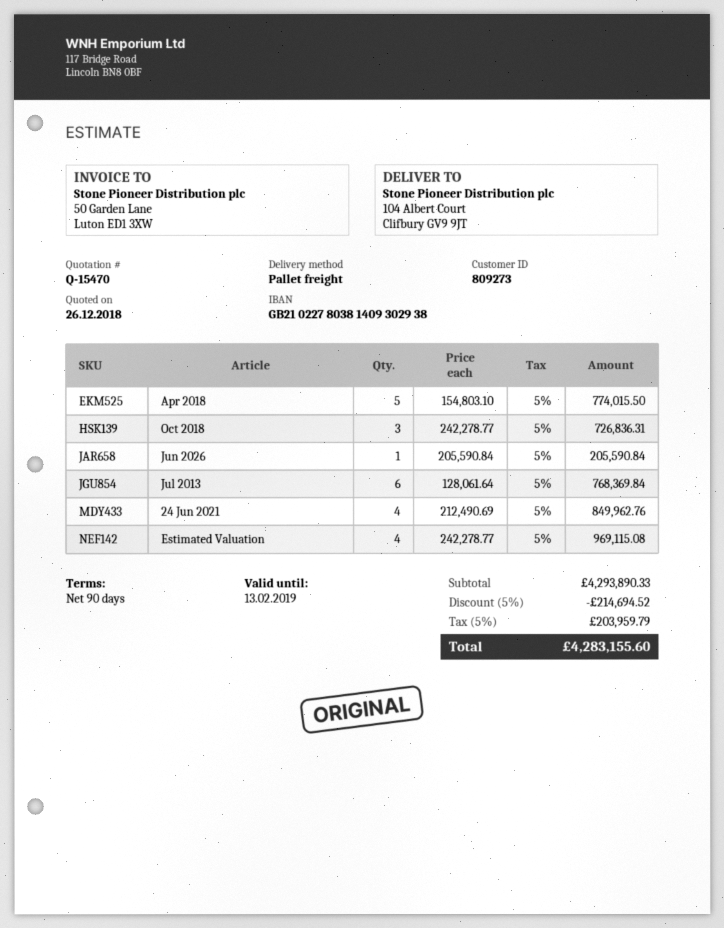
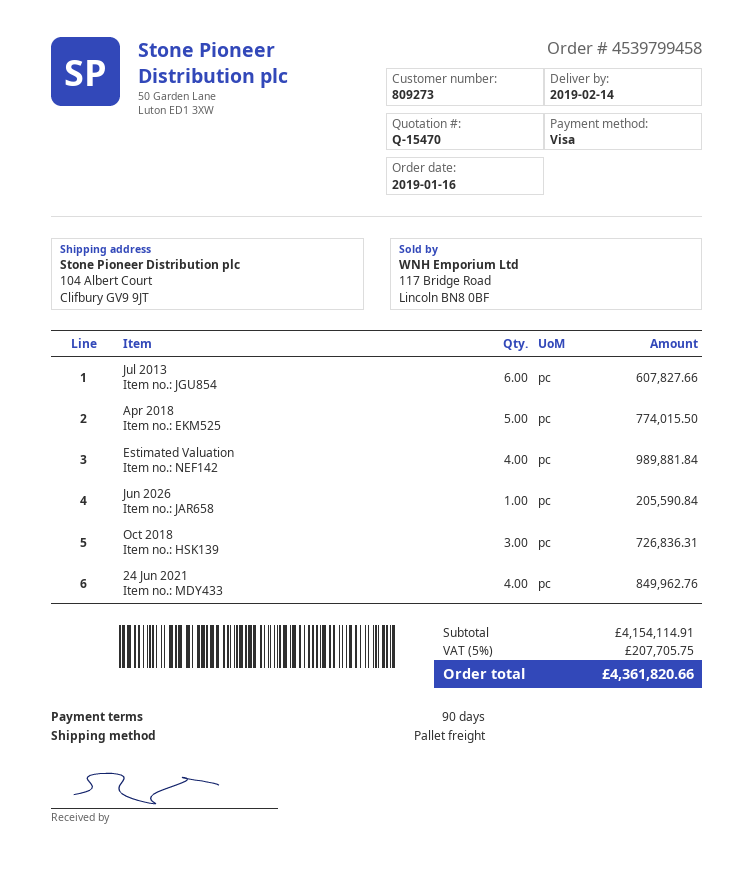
Jul 2013: 6 for 768369.84 -> 6 for 607827.66
Estimated Valuation: 4 for 969115.08 -> 4 for 989881.84
subtotal: 4293890.33 -> 4154114.91
discount: 5% = 214694.52 -> none
tax: 5% = 203959.79 -> 5% = 207705.75
total: 4283155.60 -> 4361820.66

